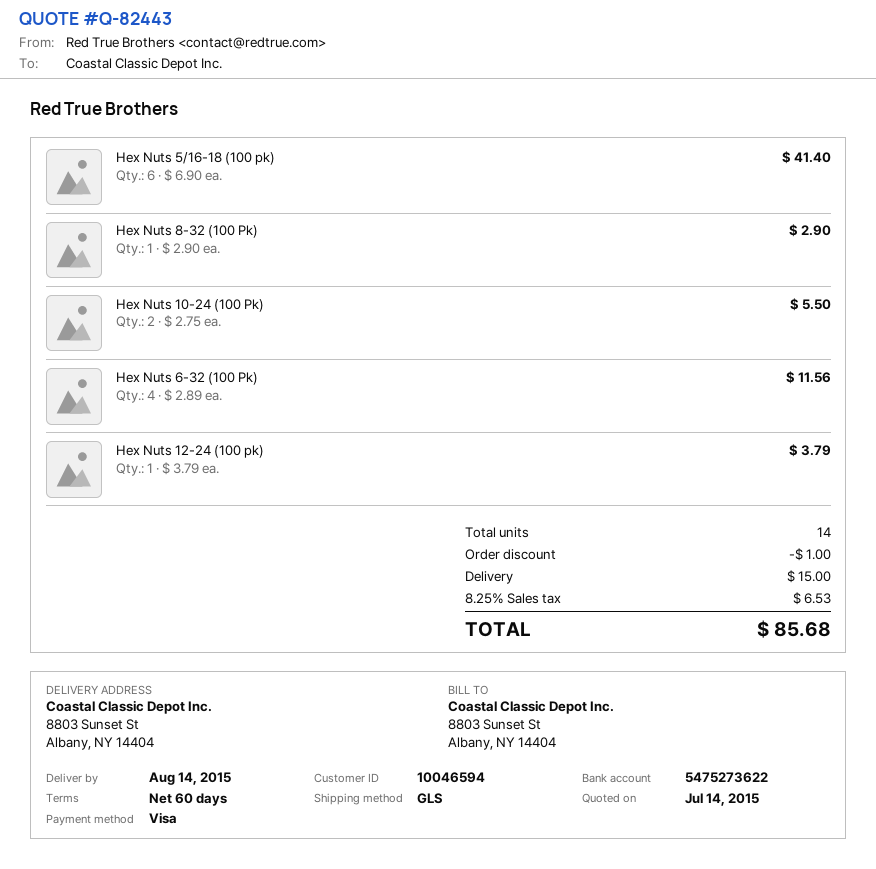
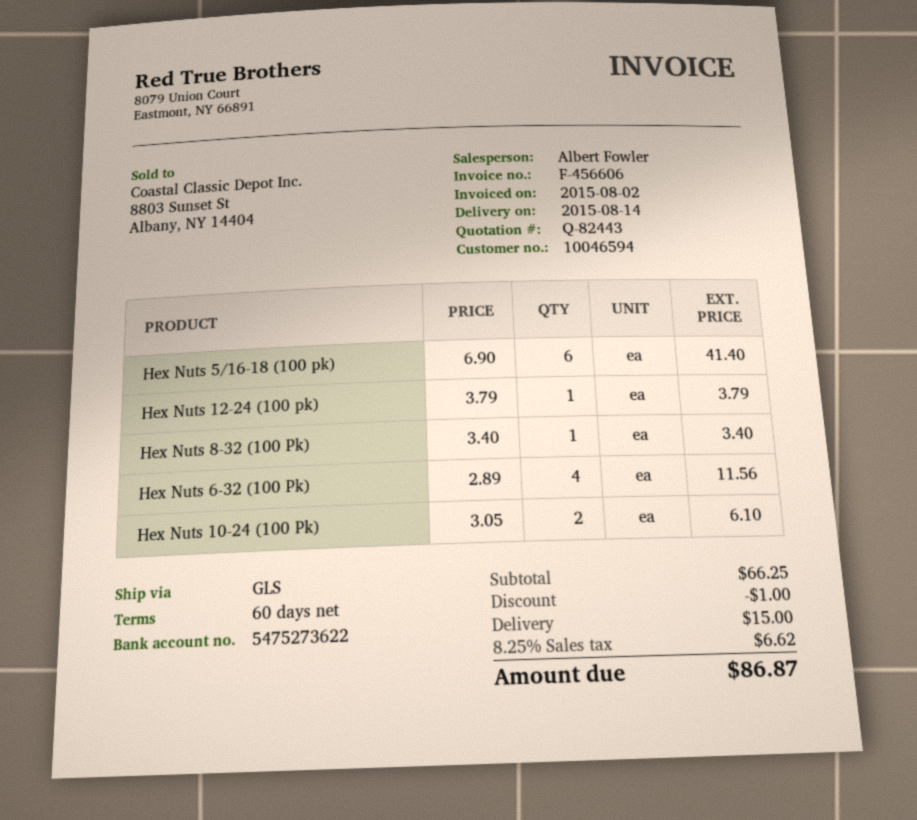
Hex Nuts 8-32 (100 Pk): 1 x 2.90 = 2.90 -> 1 x 3.40 = 3.40
Hex Nuts 10-24 (100 Pk): 2 x 2.75 = 5.50 -> 2 x 3.05 = 6.10
tax: 8.25% = 6.53 -> 8.25% = 6.62
total: 85.68 -> 86.87

